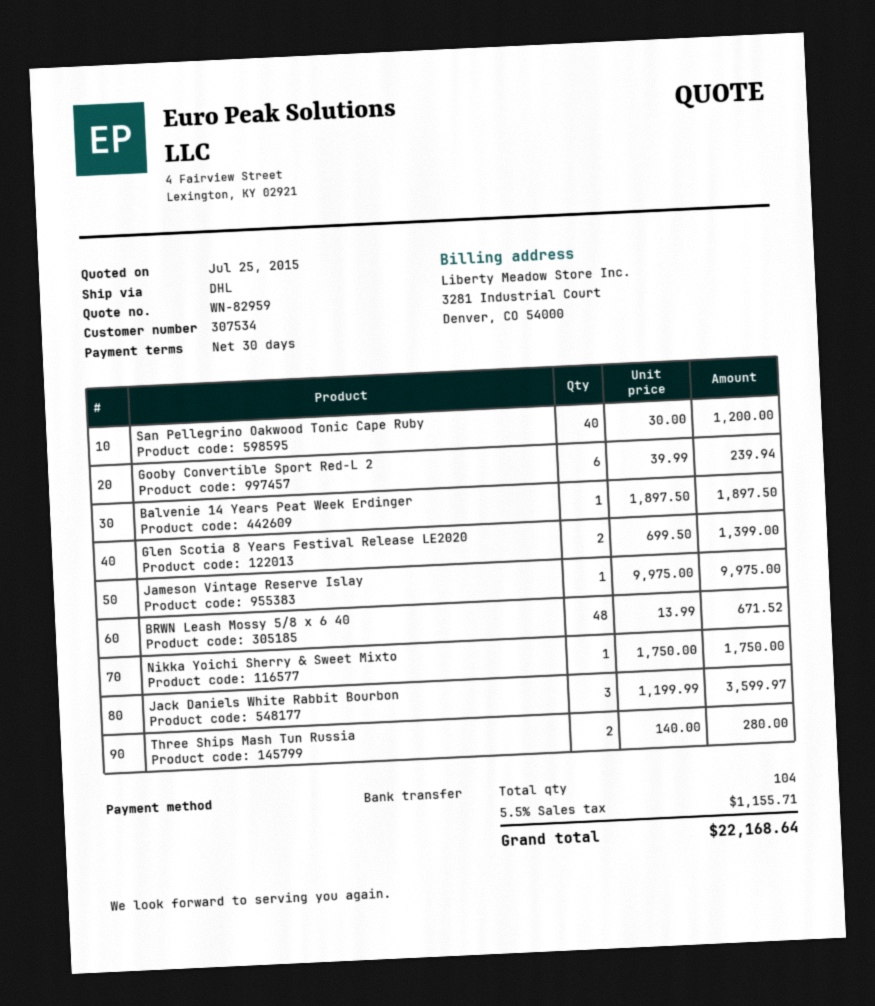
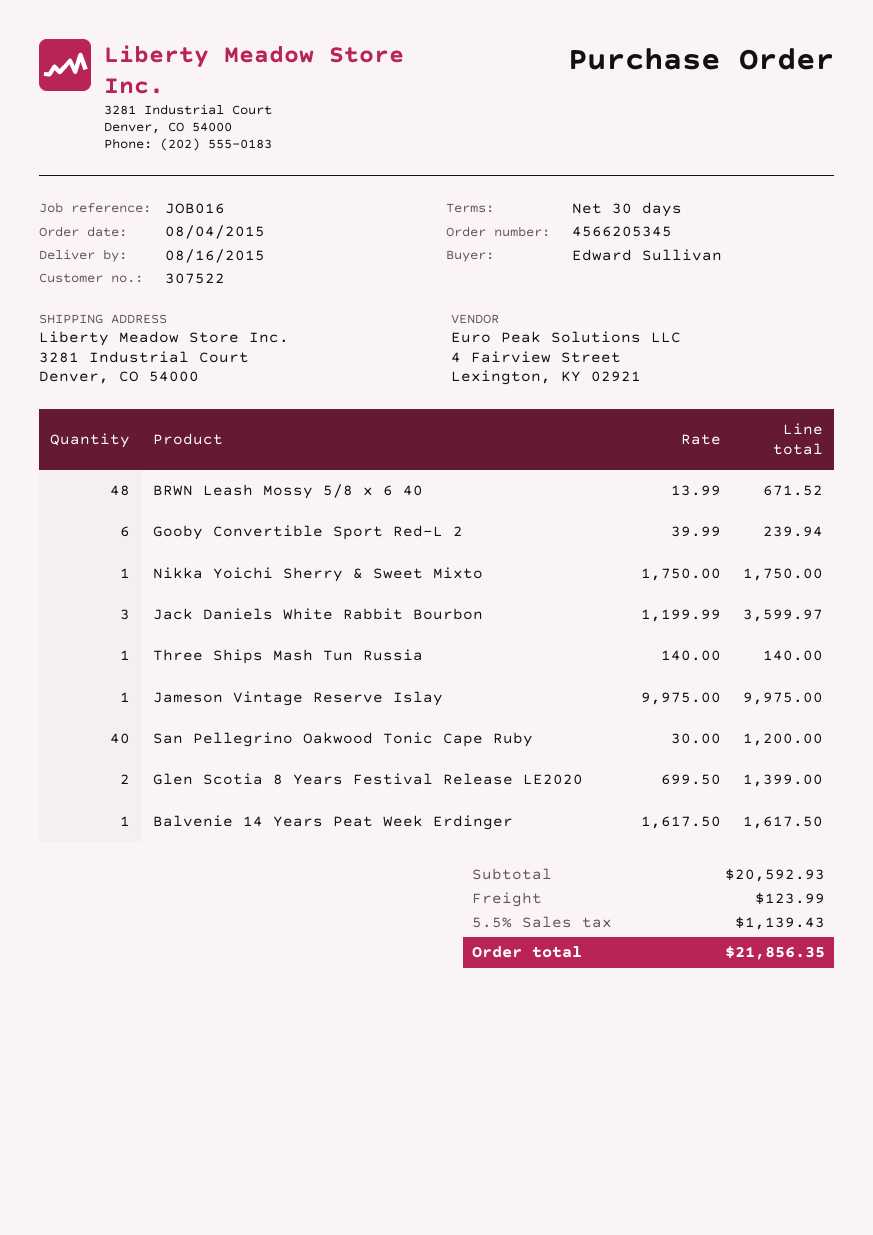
customer number: 307534 -> 307522
Balvenie 14 Years Peat Week Erdinger: 1 x 1897.50 = 1897.50 -> 1 x 1617.50 = 1617.50
Three Ships Mash Tun Russia: 2 x 140.00 = 280.00 -> 1 x 140.00 = 140.00
shipping: none -> 123.99
tax: 5.5% = 1155.71 -> 5.5% = 1139.43
total: 22168.64 -> 21856.35

